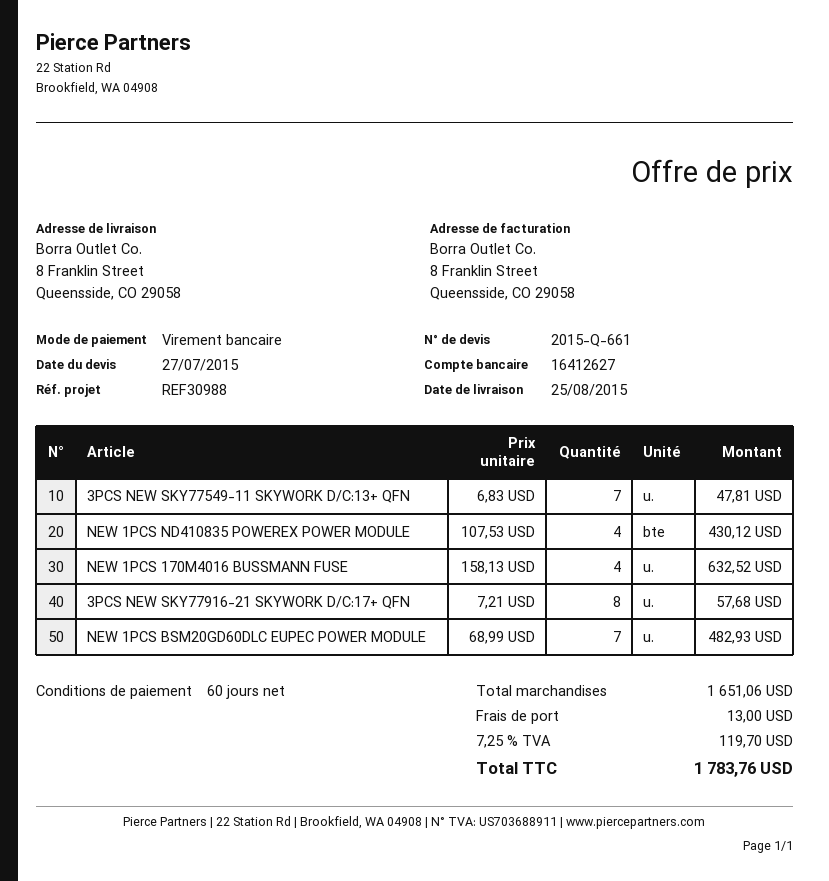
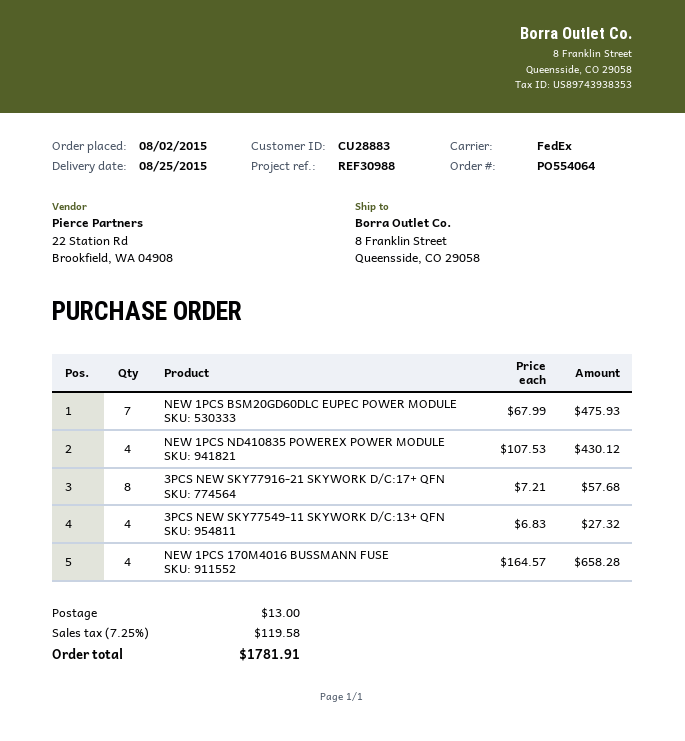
3PCS NEW SKY77549-11 SKYWORK D/C:13+ QFN: 7 x 6.83 = 47.81 -> 4 x 6.83 = 27.32
NEW 1PCS 170M4016 BUSSMANN FUSE: 4 x 158.13 = 632.52 -> 4 x 164.57 = 658.28
NEW 1PCS BSM20GD60DLC EUPEC POWER MODULE: 7 x 68.99 = 482.93 -> 7 x 67.99 = 475.93
tax: 7.25% = 119.70 -> 7.25% = 119.58
total: 1783.76 -> 1781.91

